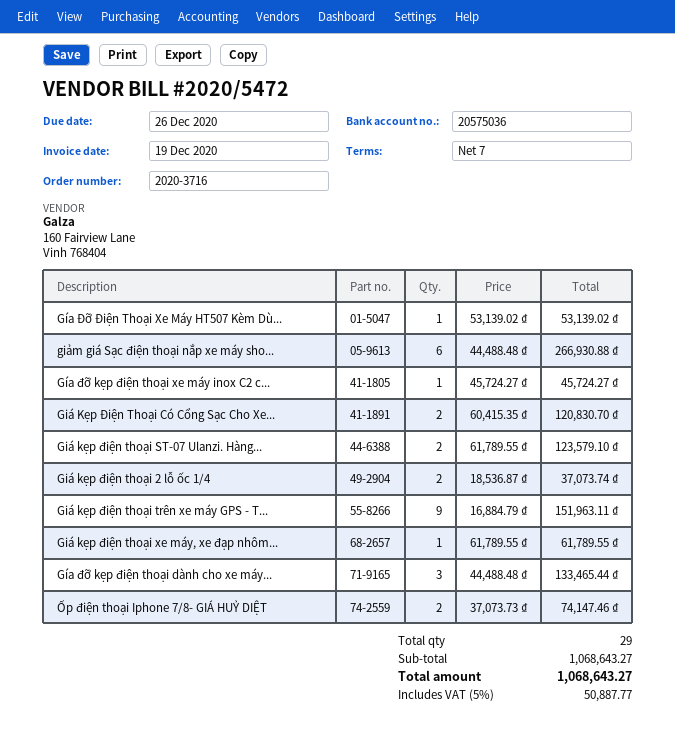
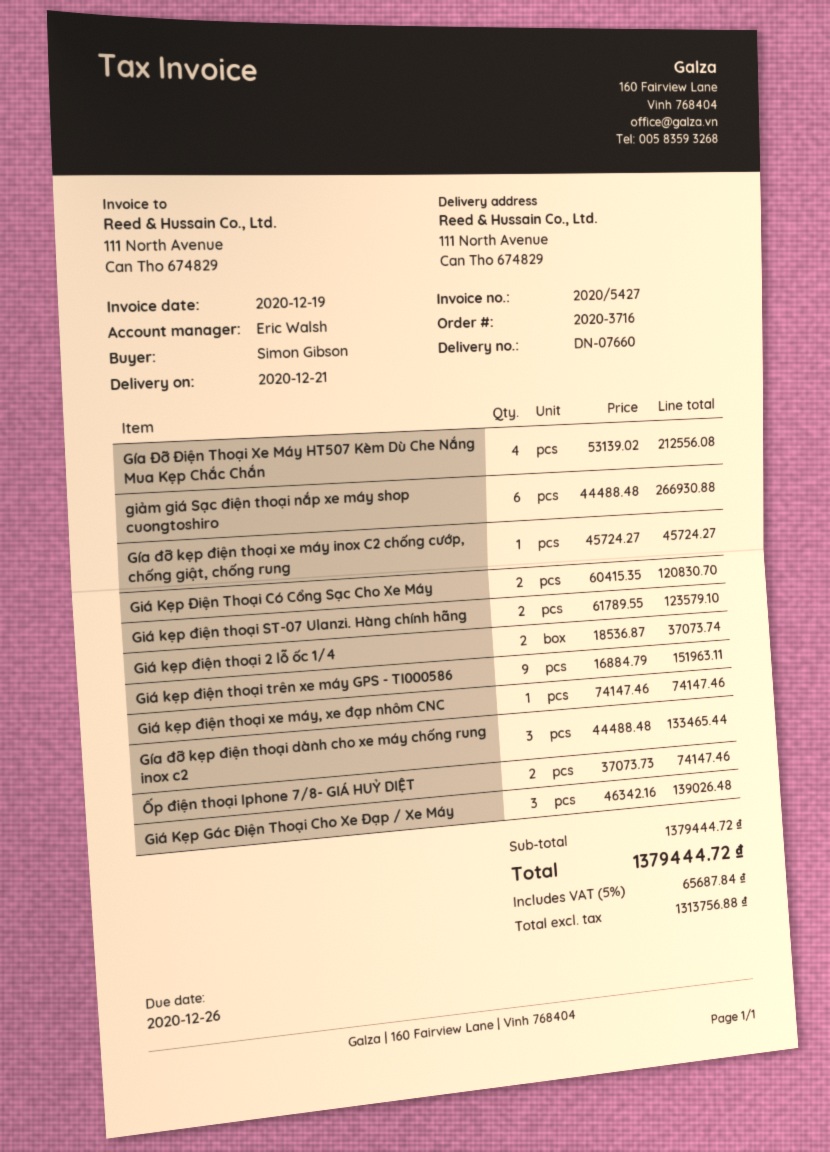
invoice number: 2020/5472 -> 2020/5427
Gía Đỡ Điện Thoại Xe Máy HT507 Kèm Dù...: 1 x 53139.02 = 53139.02 -> 4 x 53139.02 = 212556.08
Giá kẹp điện thoại xe máy, xe đạp nhôm...: 1 x 61789.55 = 61789.55 -> 1 x 74147.46 = 74147.46
Giá Kẹp Gác Điện Thoại Cho Xe Đạp / Xe Máy: none -> 3 x 46342.16 = 139026.48
subtotal: 1068643.27 -> 1379444.72
tax: 5% = 50887.77 -> 5% = 65687.84
total: 1068643.27 -> 1379444.72

